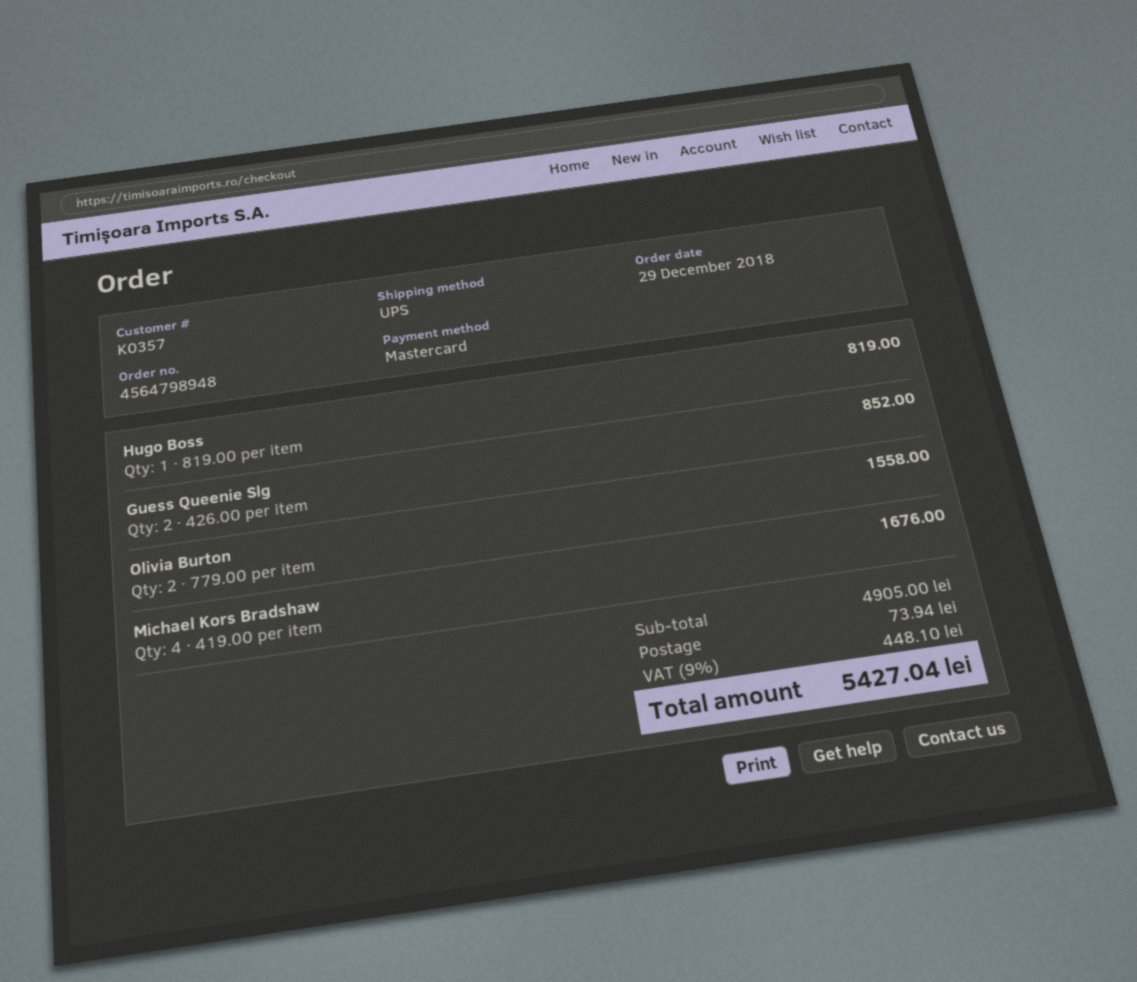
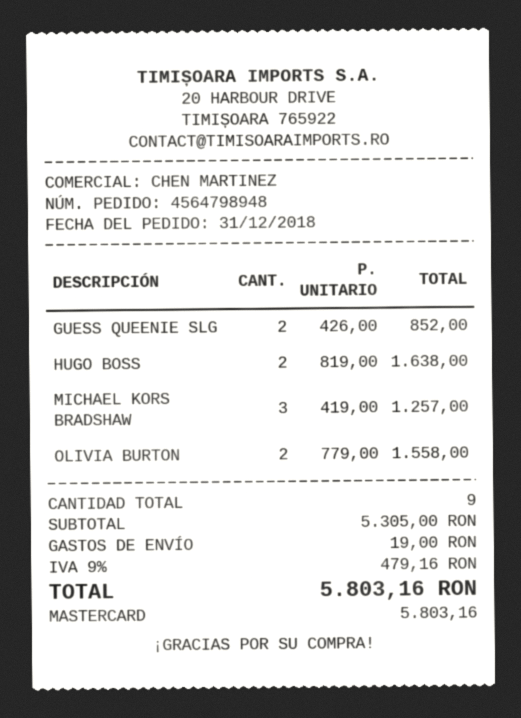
order date: 2018-12-29 -> 2018-12-31
Hugo Boss: 1 x 819.00 = 819.00 -> 2 x 819.00 = 1638.00
Michael Kors Bradshaw: 4 x 419.00 = 1676.00 -> 3 x 419.00 = 1257.00
subtotal: 4905.00 -> 5305.00
shipping: 73.94 -> 19.00
tax: 9% = 448.10 -> 9% = 479.16
total: 5427.04 -> 5803.16

